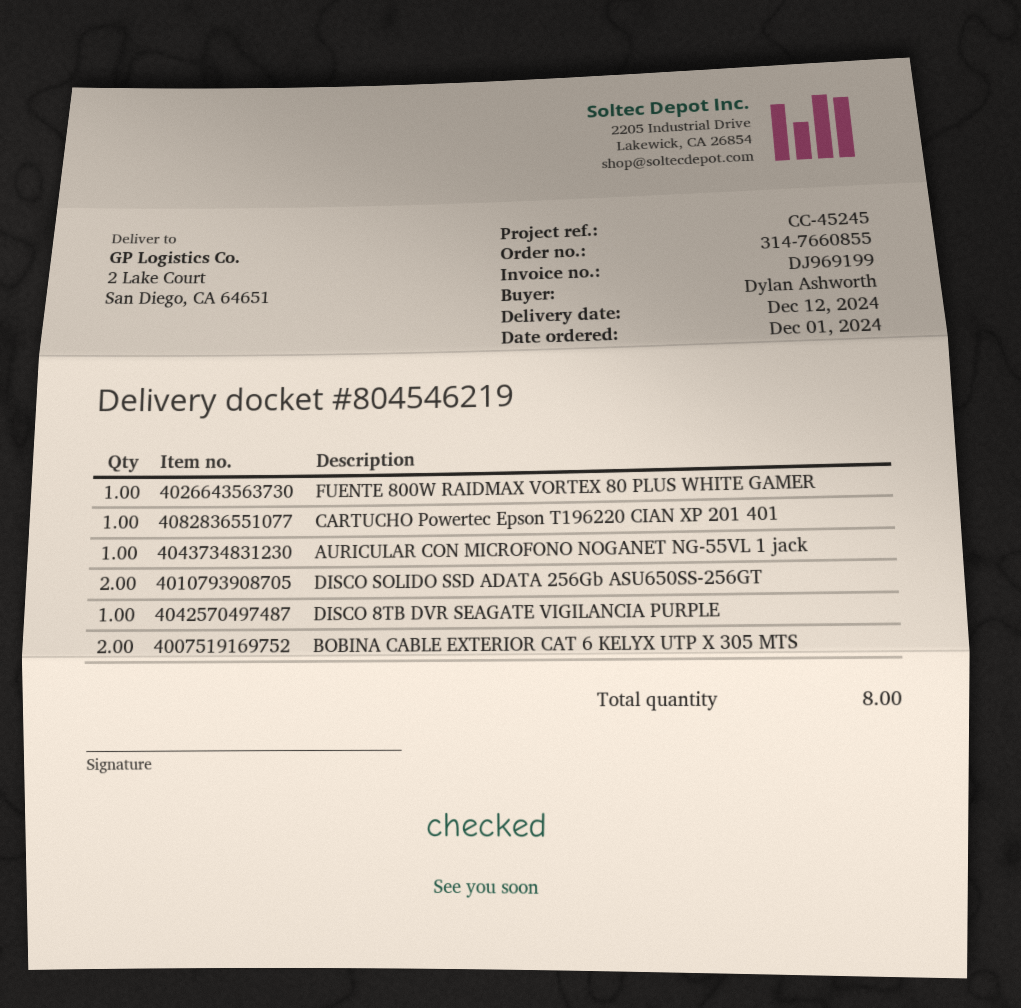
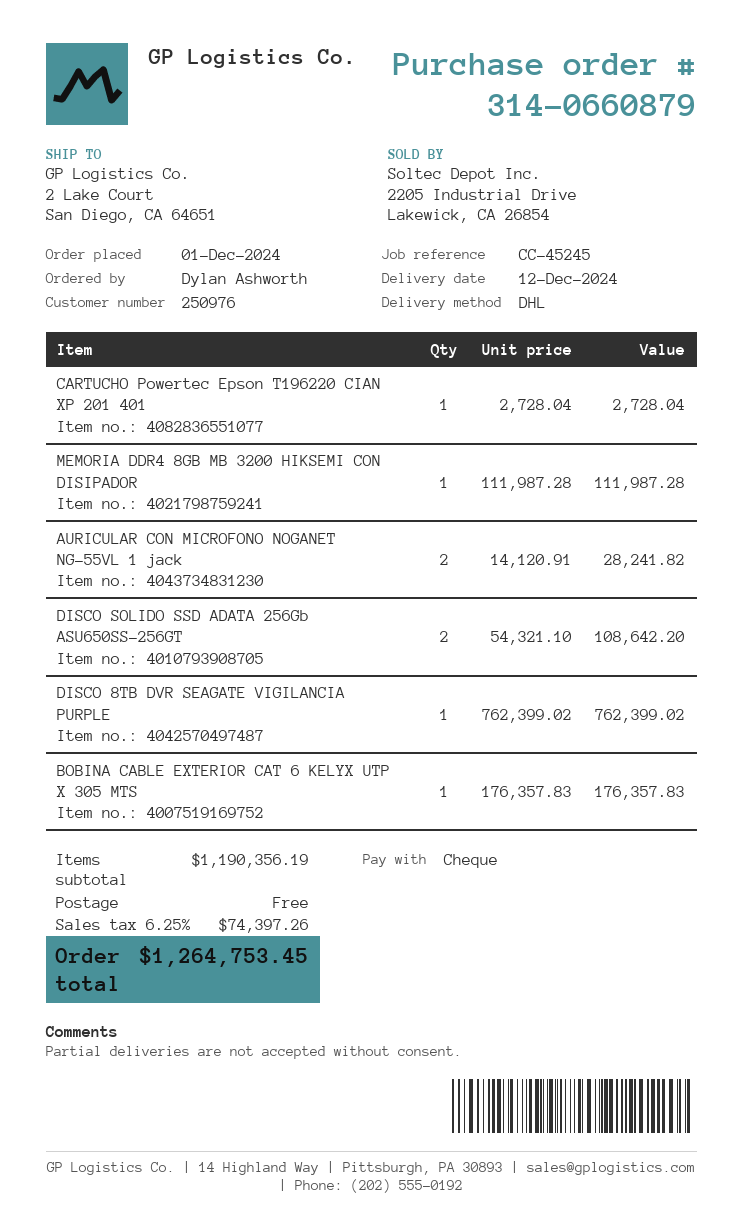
order number: 314-7660855 -> 314-0660879
FUENTE 800W RAIDMAX VORTEX 80 PLUS WHITE GAMER: 1 -> none
AURICULAR CON MICROFONO NOGANET NG-55VL 1 jack: 1 -> 2
BOBINA CABLE EXTERIOR CAT 6 KELYX UTP X 305 MTS: 2 -> 1
MEMORIA DDR4 8GB MB 3200 HIKSEMI CON DISIPADOR: none -> 1

